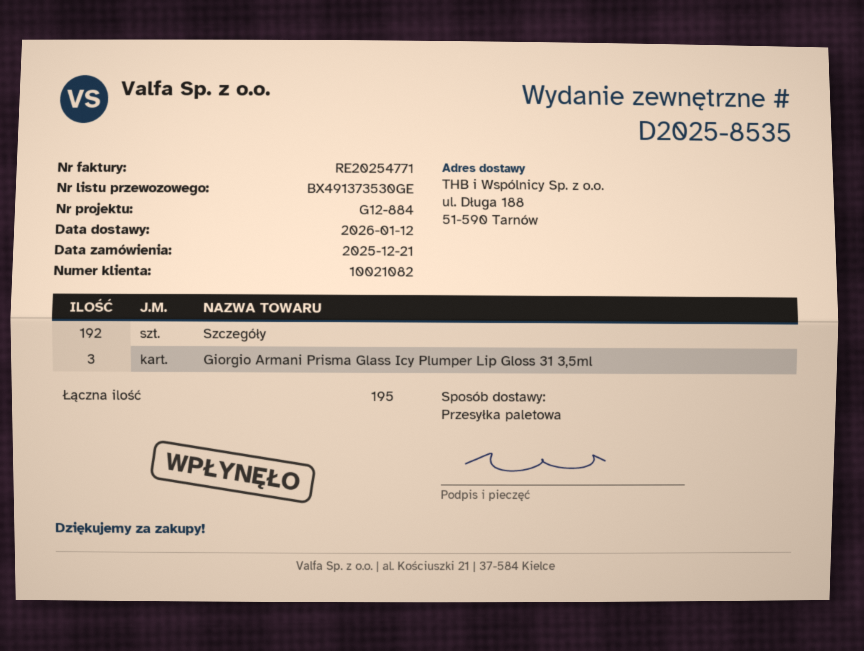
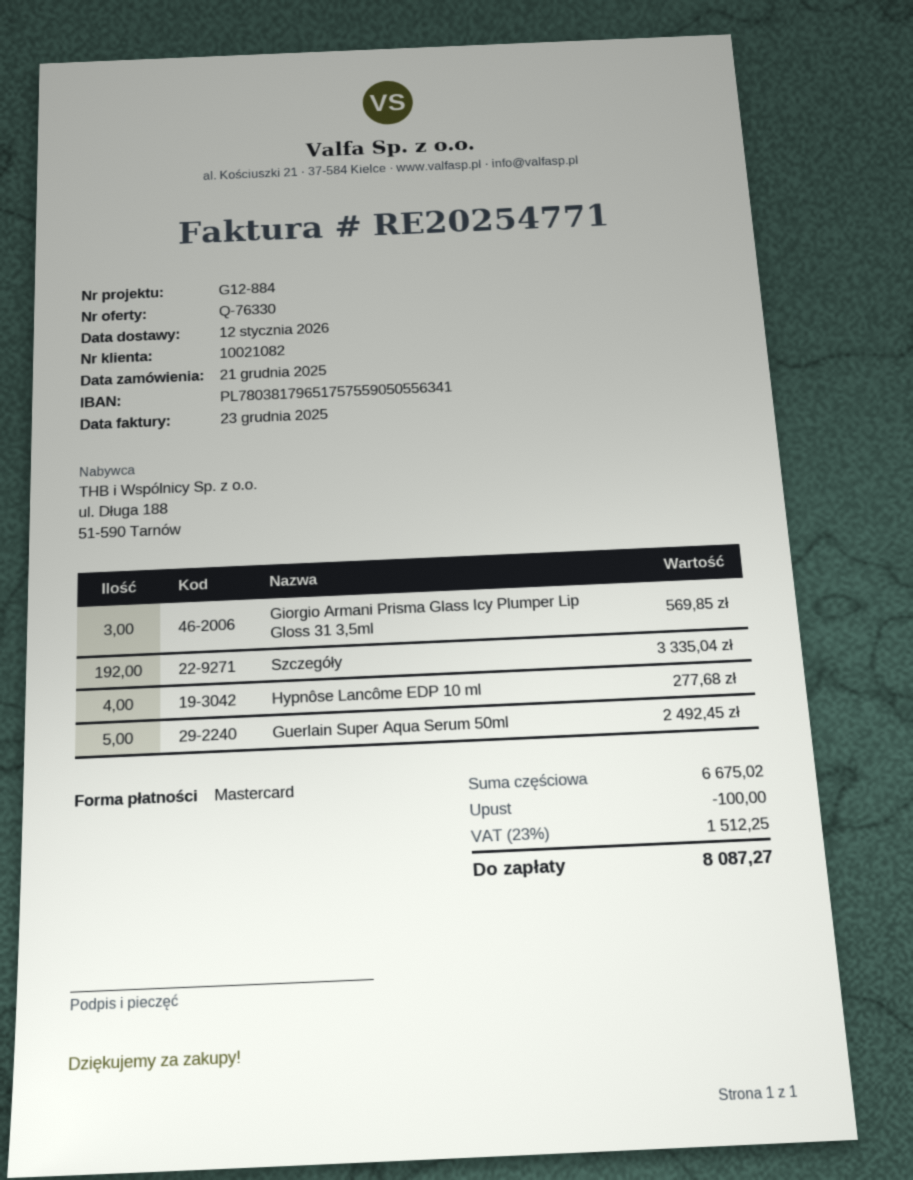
Hypnôse Lancôme EDP 10 ml: none -> 4
Guerlain Super Aqua Serum 50ml: none -> 5

